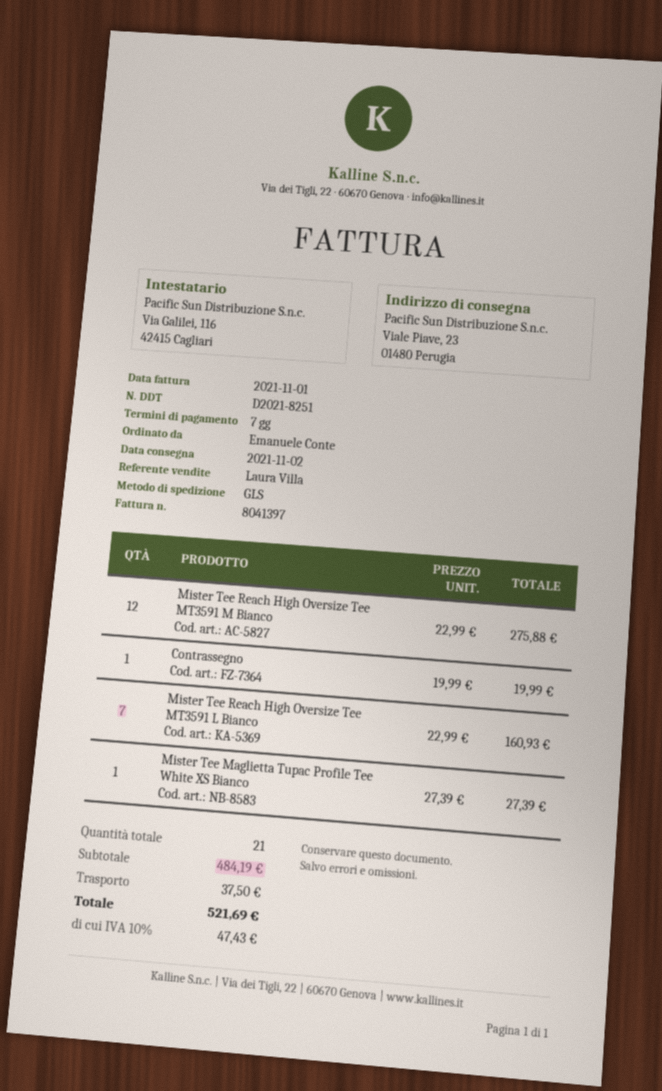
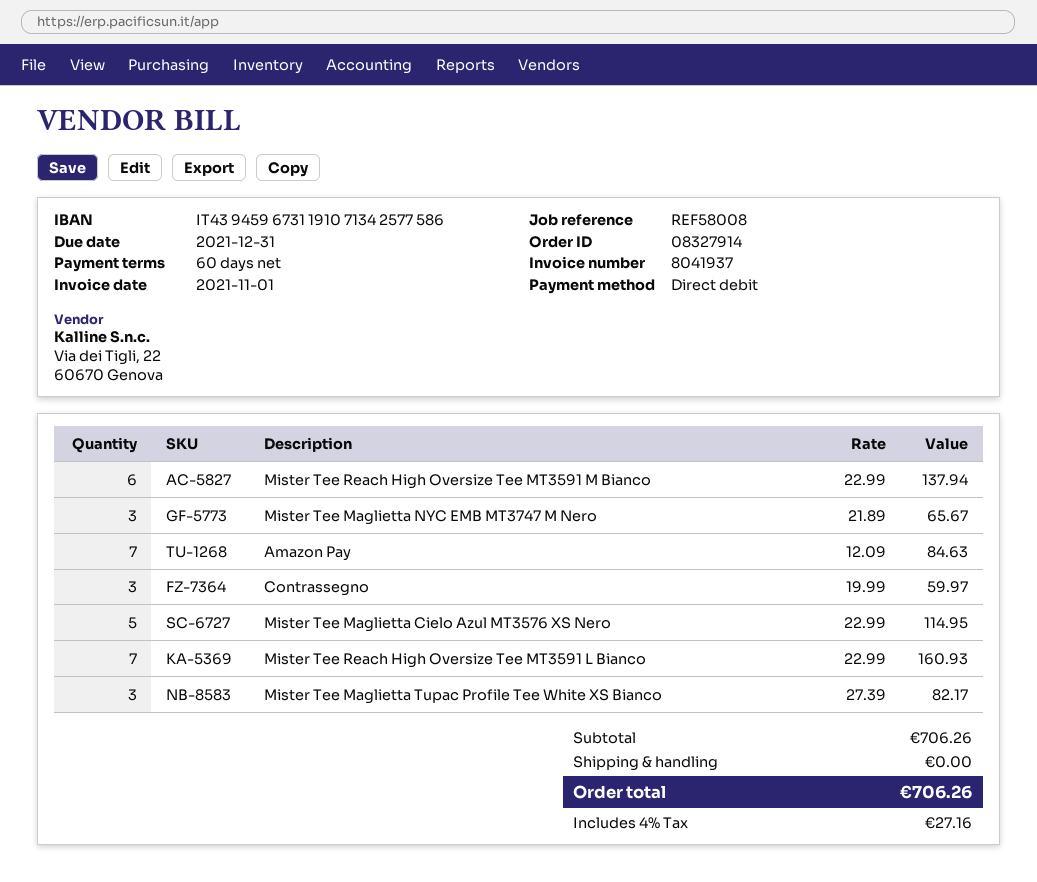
invoice number: 8041397 -> 8041937
payment terms: 7 days -> 60 days
Mister Tee Reach High Oversize Tee MT3591 M Bianco: 12 x 22.99 = 275.88 -> 6 x 22.99 = 137.94
Contrassegno: 1 x 19.99 = 19.99 -> 3 x 19.99 = 59.97
Mister Tee Maglietta Tupac Profile Tee White XS Bianco: 1 x 27.39 = 27.39 -> 3 x 27.39 = 82.17
Mister Tee Maglietta NYC EMB MT3747 M Nero: none -> 3 x 21.89 = 65.67
Amazon Pay: none -> 7 x 12.09 = 84.63
Mister Tee Maglietta Cielo Azul MT3576 XS Nero: none -> 5 x 22.99 = 114.95
subtotal: 484.19 -> 706.26
shipping: 37.50 -> 0.00
tax: 10% = 47.43 -> 4% = 27.16
total: 521.69 -> 706.26

